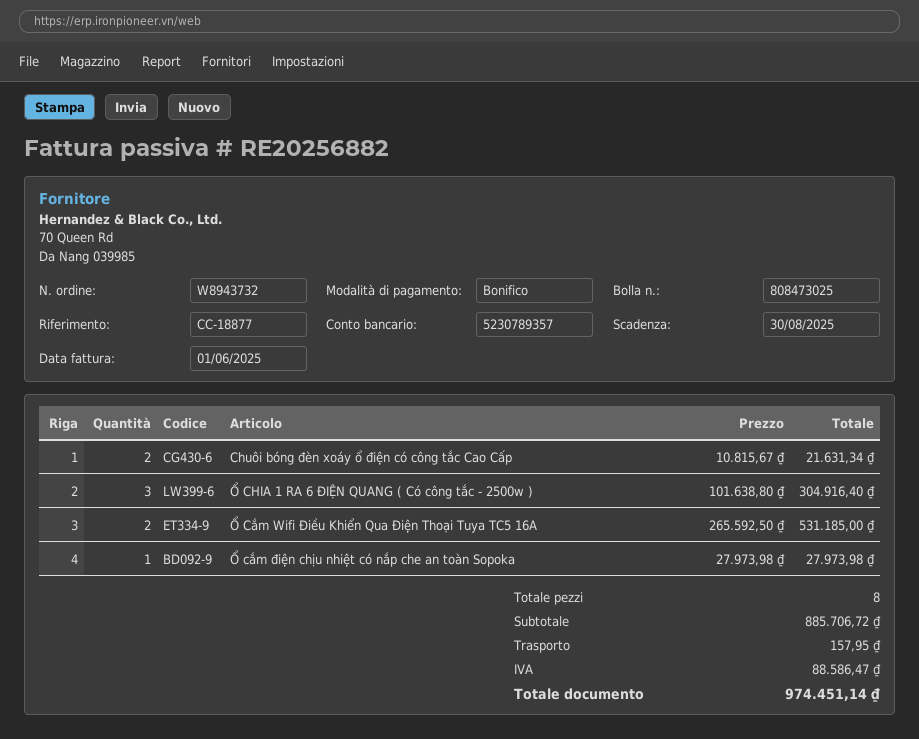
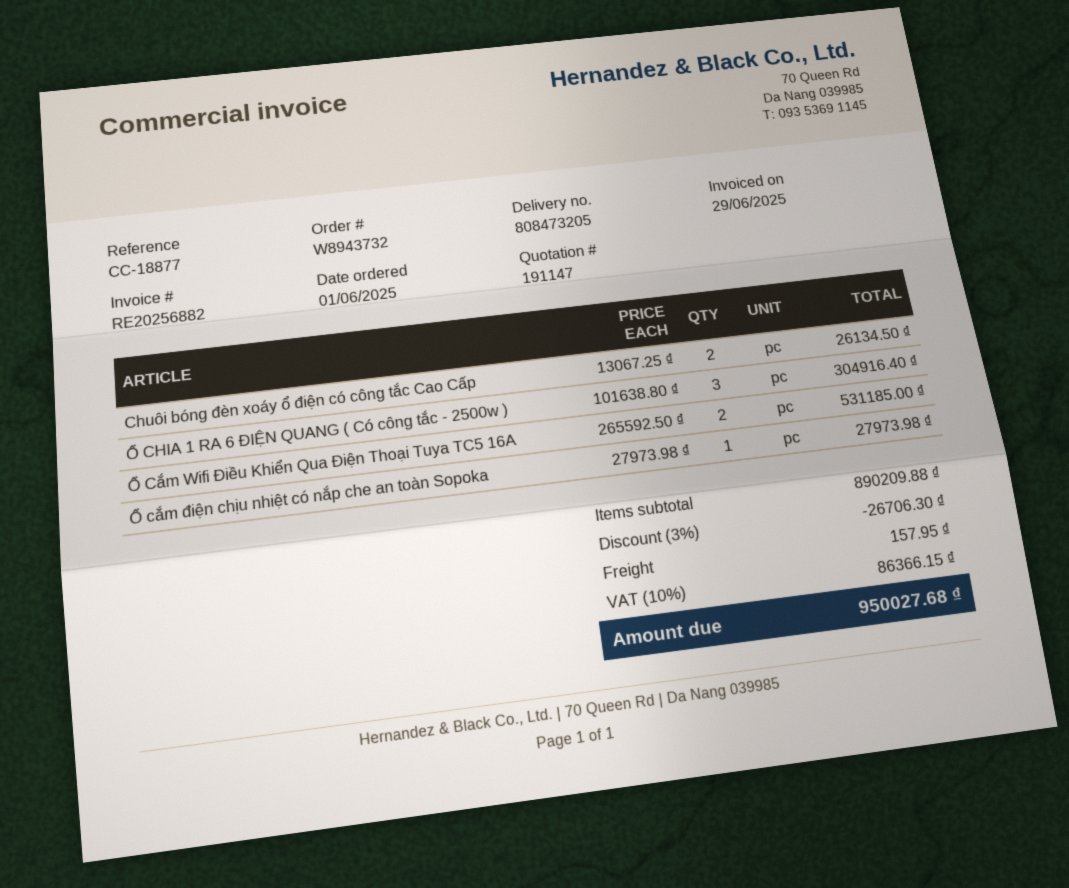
delivery note number: 808473025 -> 808473205
invoice date: 2025-06-01 -> 2025-06-29
Chuôi bóng đèn xoáy ổ điện có công tắc Cao Cấp: 2 x 10815.67 = 21631.34 -> 2 x 13067.25 = 26134.50
subtotal: 885706.72 -> 890209.88
discount: none -> 3% = 26706.30
tax: 88586.47 -> 86366.15
total: 974451.14 -> 950027.68

